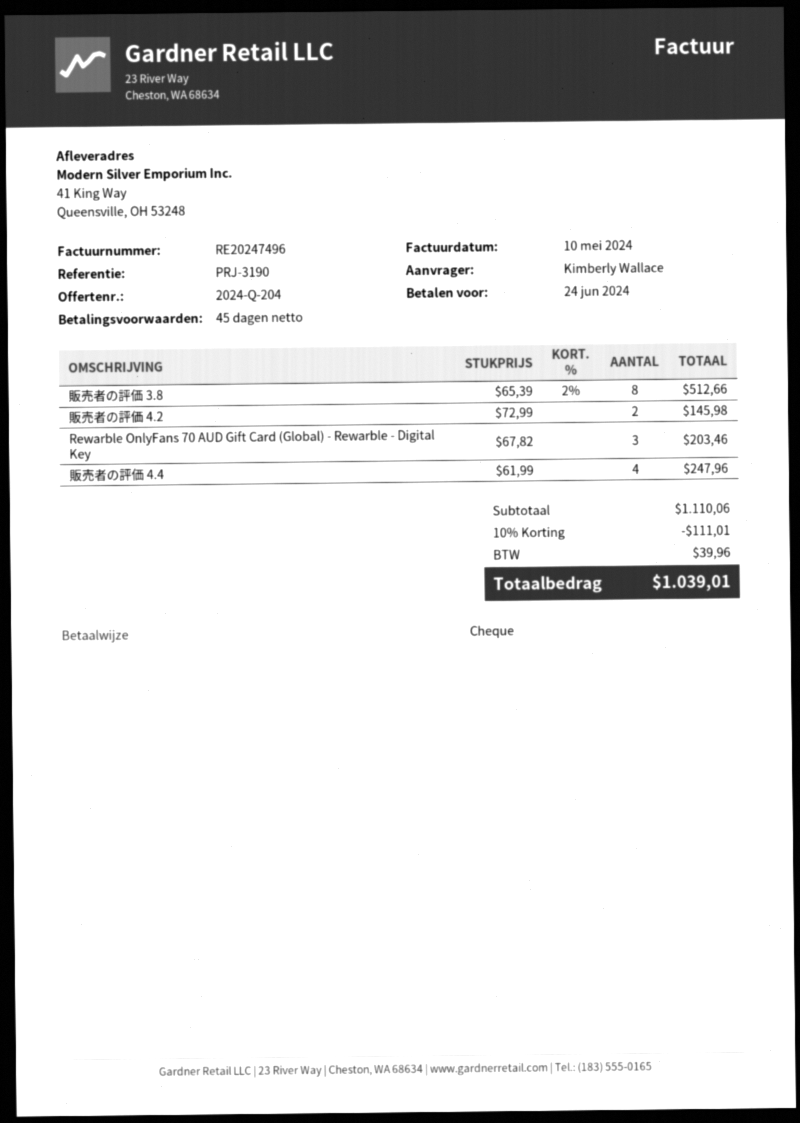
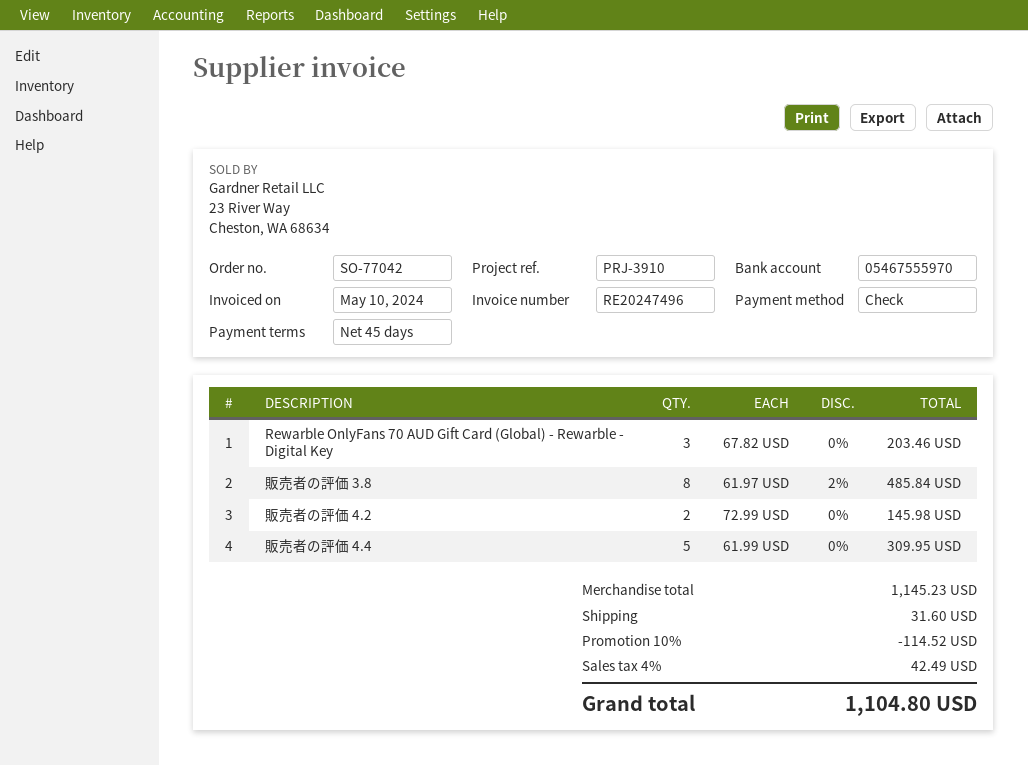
reference: PRJ-3190 -> PRJ-3910
販売者の評価 3.8: 8 x 65.39 - 2% = 512.66 -> 8 x 61.97 - 2% = 485.84
販売者の評価 4.4: 4 x 61.99 = 247.96 -> 5 x 61.99 = 309.95
subtotal: 1110.06 -> 1145.23
discount: 10% = 111.01 -> 10% = 114.52
shipping: none -> 31.60
tax: 39.96 -> 42.49
total: 1039.01 -> 1104.80

